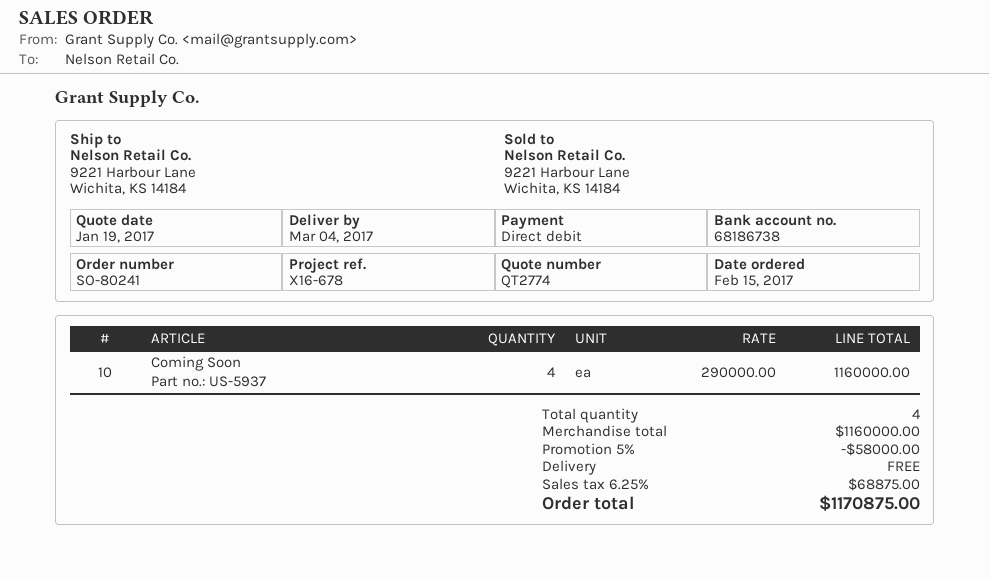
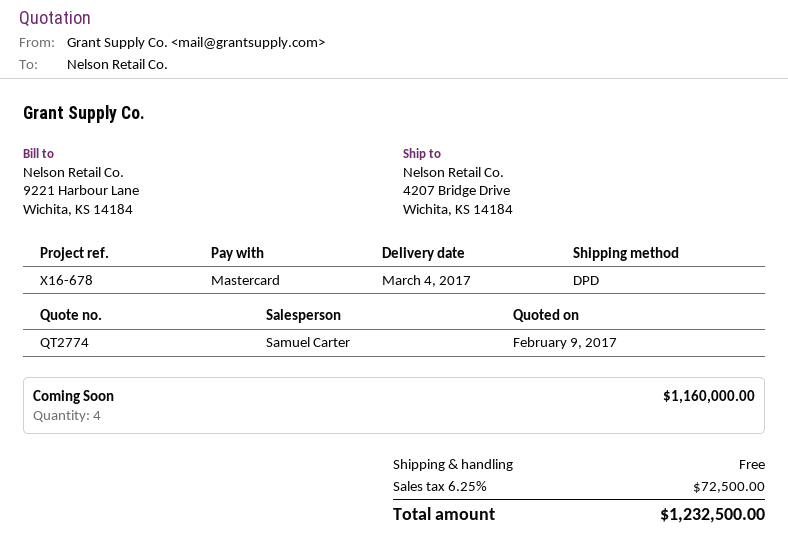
quote date: 2017-01-19 -> 2017-02-09
payment method: direct debit -> Mastercard
ship to: 9221 Harbour Lane, Wichita, KS 14184 -> 4207 Bridge Drive, Wichita, KS 14184
discount: 5% = 58000.00 -> none
tax: 6.25% = 68875.00 -> 6.25% = 72500.00
total: 1170875.00 -> 1232500.00

